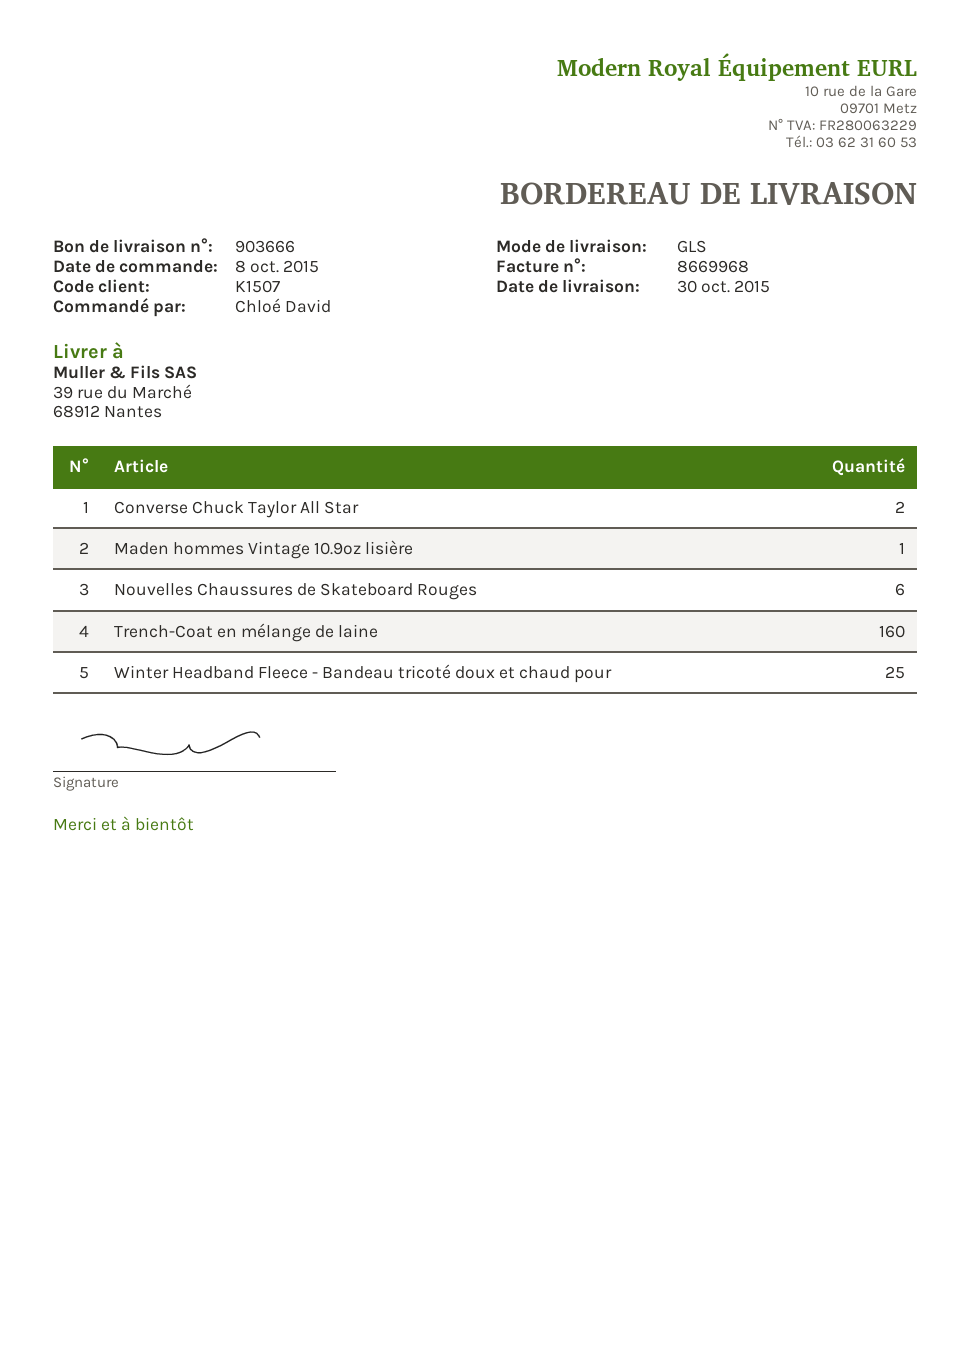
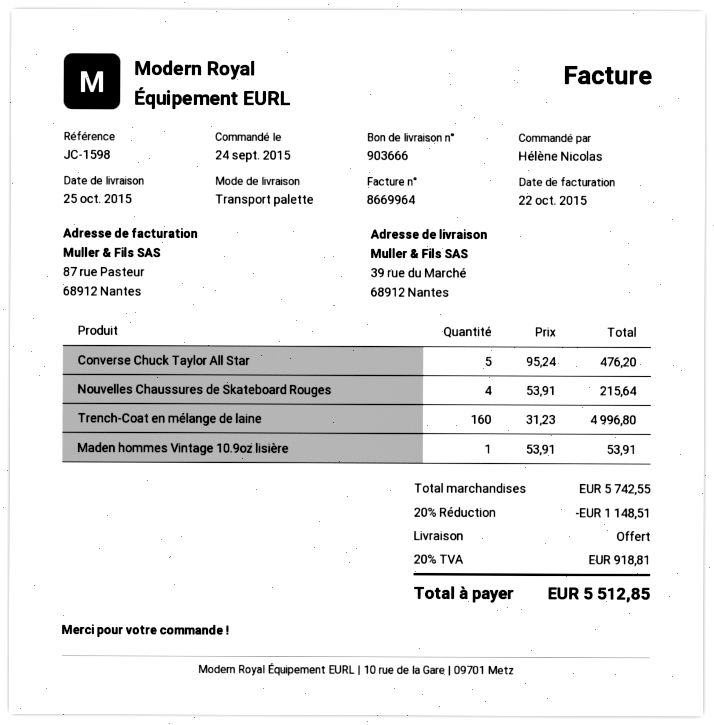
order date: 2015-10-08 -> 2015-09-24
delivery date: 2015-10-30 -> 2015-10-25
invoice number: 8669968 -> 8669964
ordered by: Chloé David -> Hélène Nicolas
shipping method: GLS -> pallet freight
Converse Chuck Taylor All Star: 2 -> 5
Nouvelles Chaussures de Skateboard Rouges: 6 -> 4
Winter Headband Fleece - Bandeau tricoté doux et chaud pour: 25 -> none

